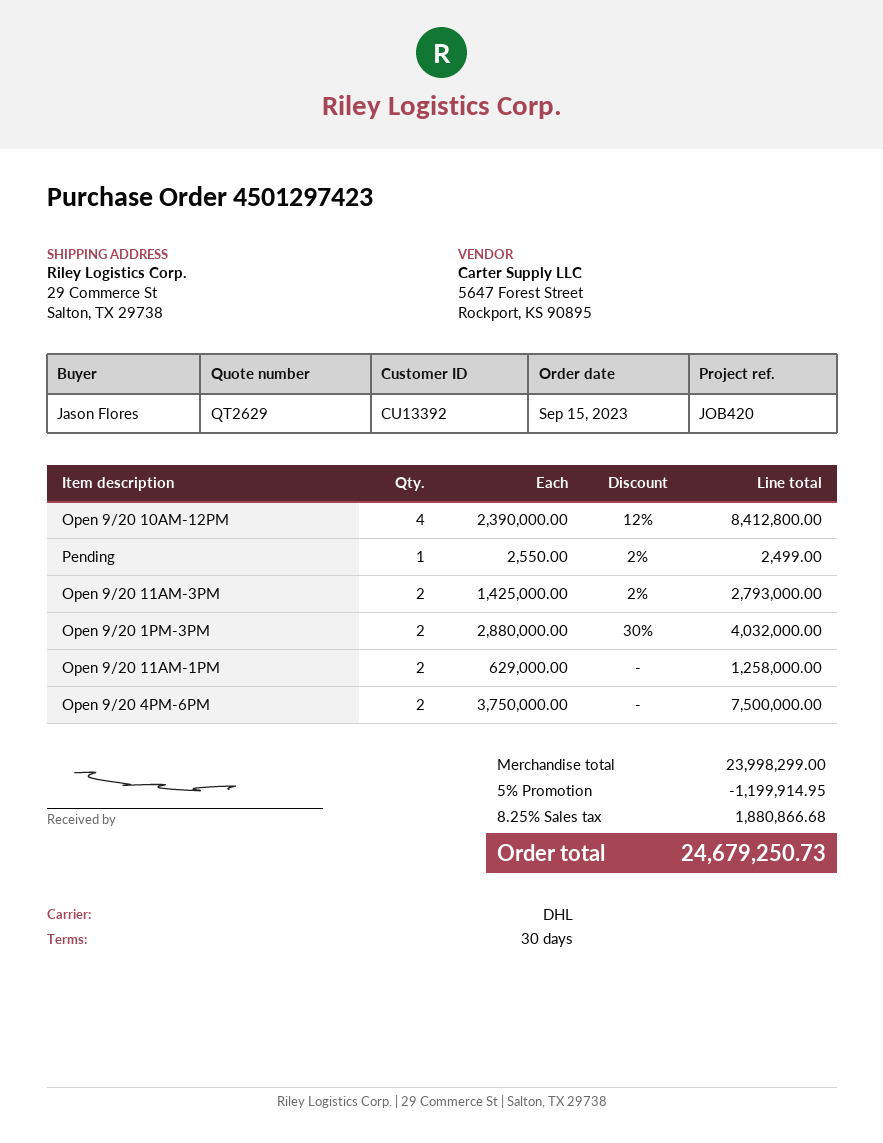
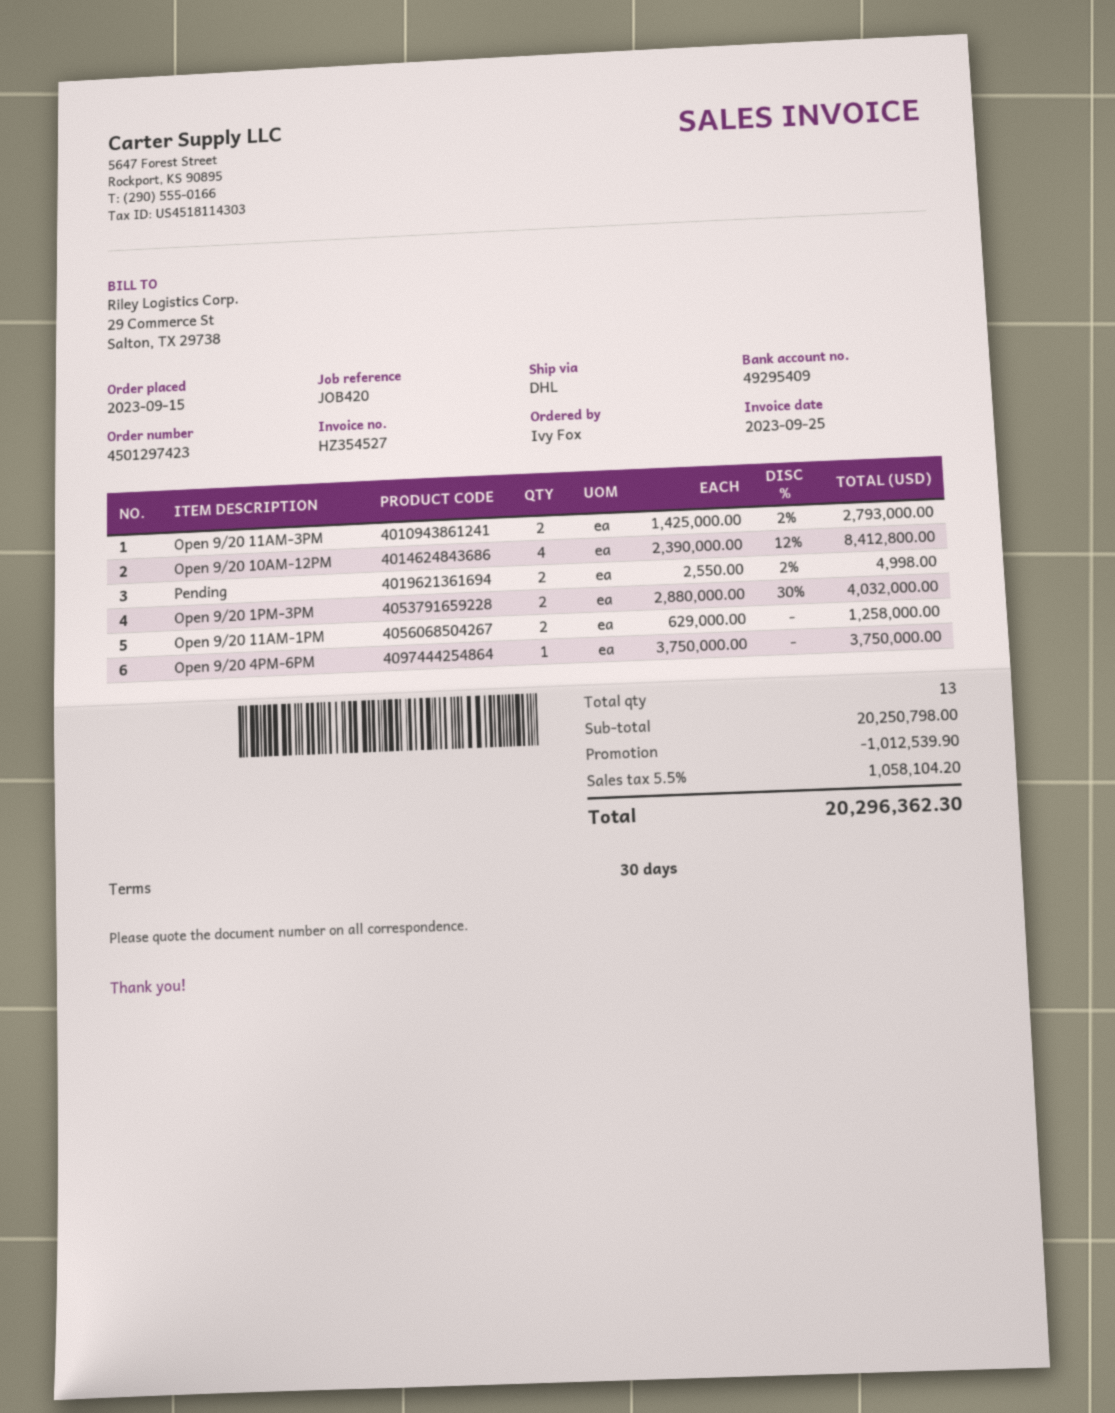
ordered by: Jason Flores -> Ivy Fox
Pending: 1 x 2550.00 - 2% = 2499.00 -> 2 x 2550.00 - 2% = 4998.00
Open 9/20 4PM-6PM: 2 x 3750000.00 = 7500000.00 -> 1 x 3750000.00 = 3750000.00
subtotal: 23998299.00 -> 20250798.00
discount: 1199914.95 -> 1012539.90
tax: 8.25% = 1880866.68 -> 5.5% = 1058104.20
total: 24679250.73 -> 20296362.30

